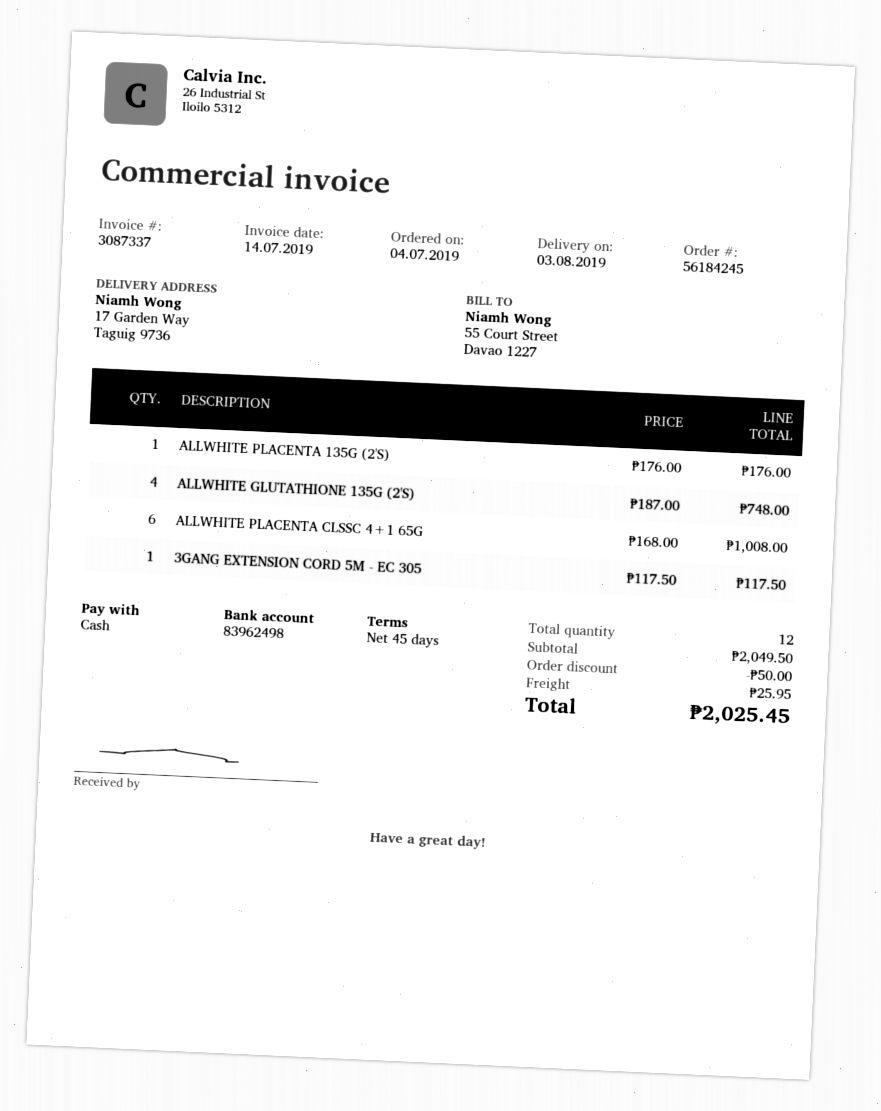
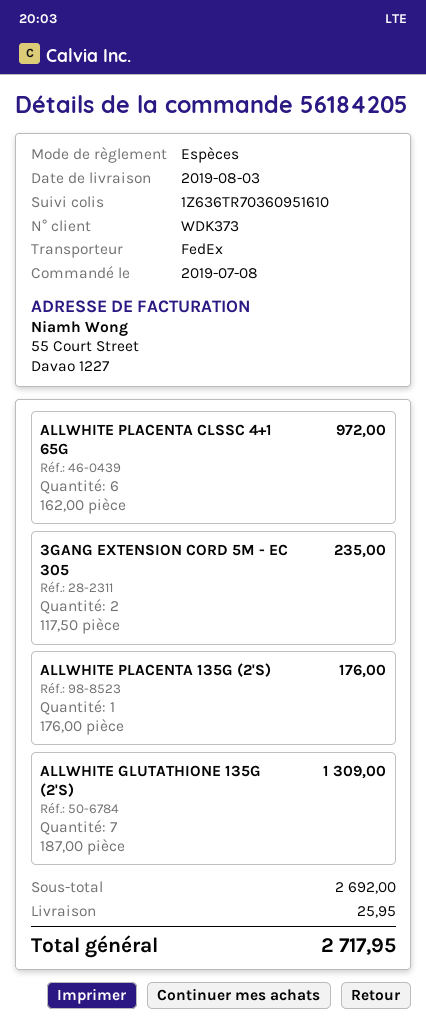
order number: 56184245 -> 56184205
order date: 2019-07-04 -> 2019-07-08
ALLWHITE GLUTATHIONE 135G (2'S): 4 x 187.00 = 748.00 -> 7 x 187.00 = 1309.00
ALLWHITE PLACENTA CLSSC 4+1 65G: 6 x 168.00 = 1008.00 -> 6 x 162.00 = 972.00
3GANG EXTENSION CORD 5M - EC 305: 1 x 117.50 = 117.50 -> 2 x 117.50 = 235.00
subtotal: 2049.50 -> 2692.00
discount: 50.00 -> none
total: 2025.45 -> 2717.95

